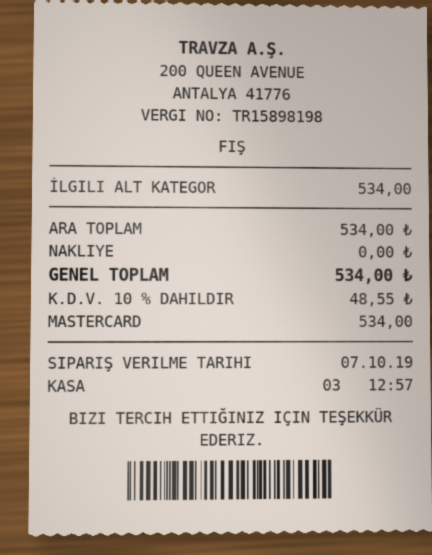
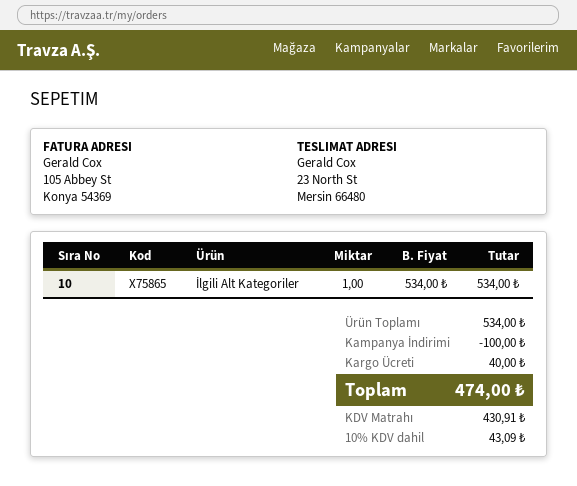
discount: none -> 100.00
shipping: 0.00 -> 40.00
tax: 10% = 48.55 -> 10% = 43.09
total: 534.00 -> 474.00

